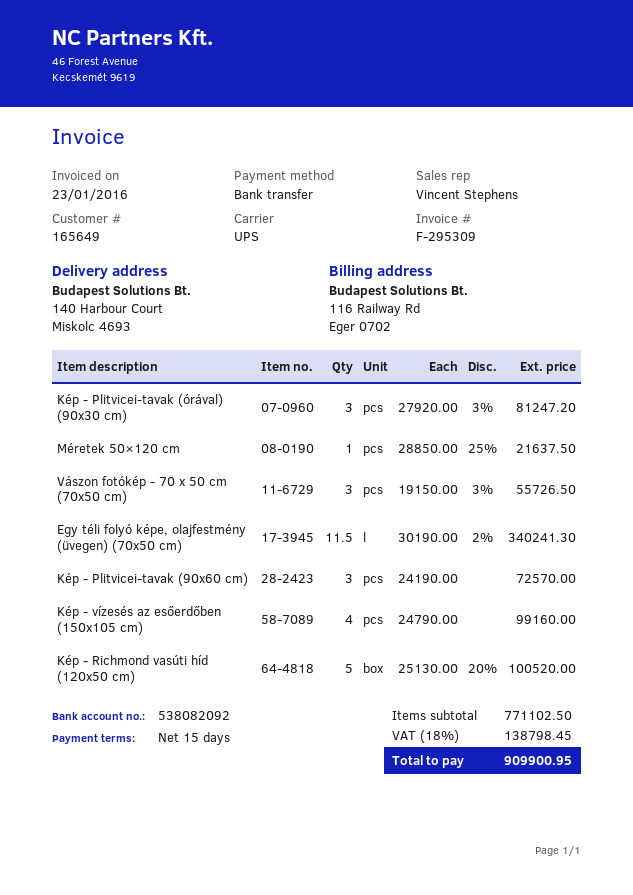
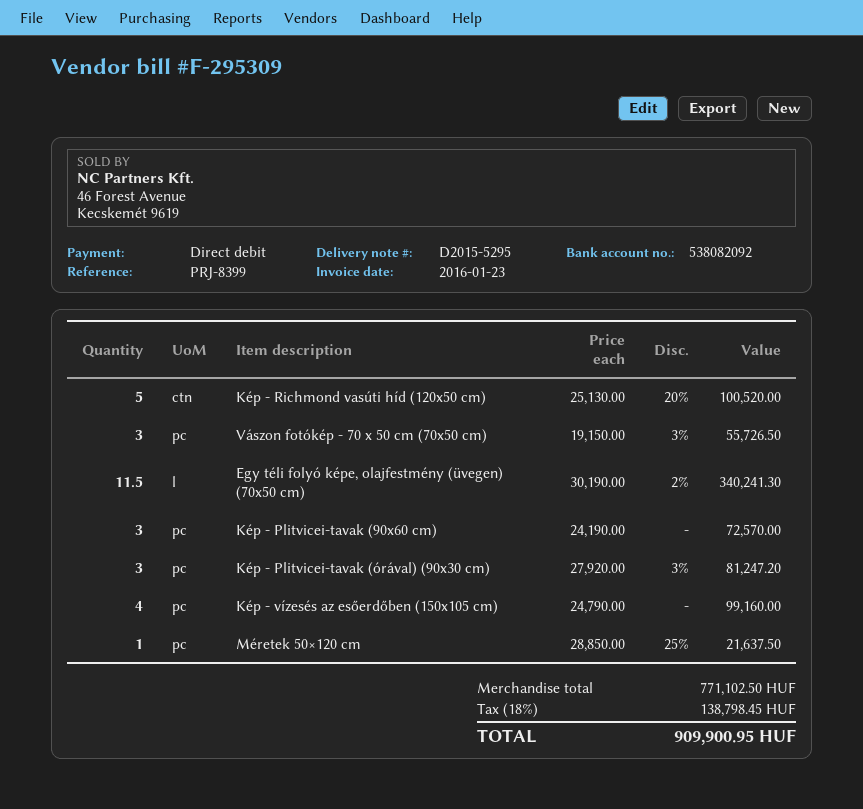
payment method: bank transfer -> direct debit

